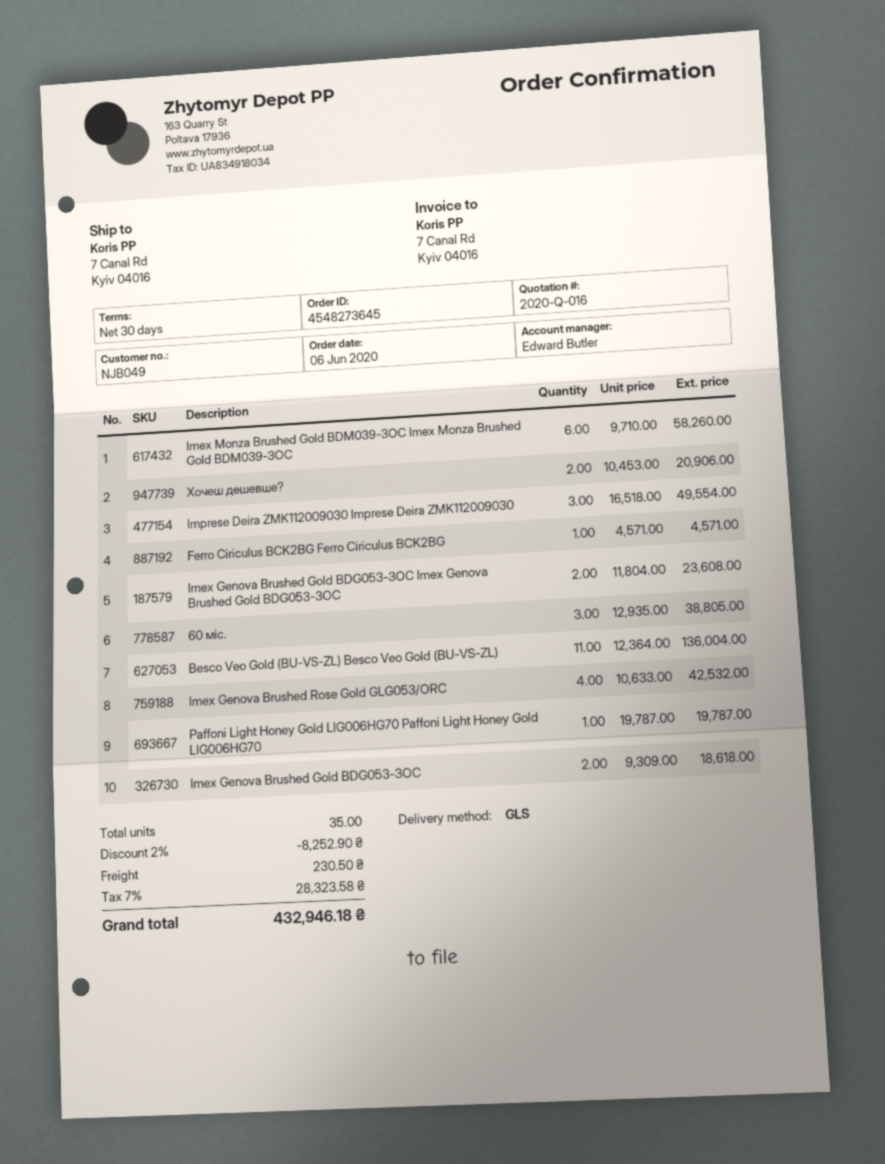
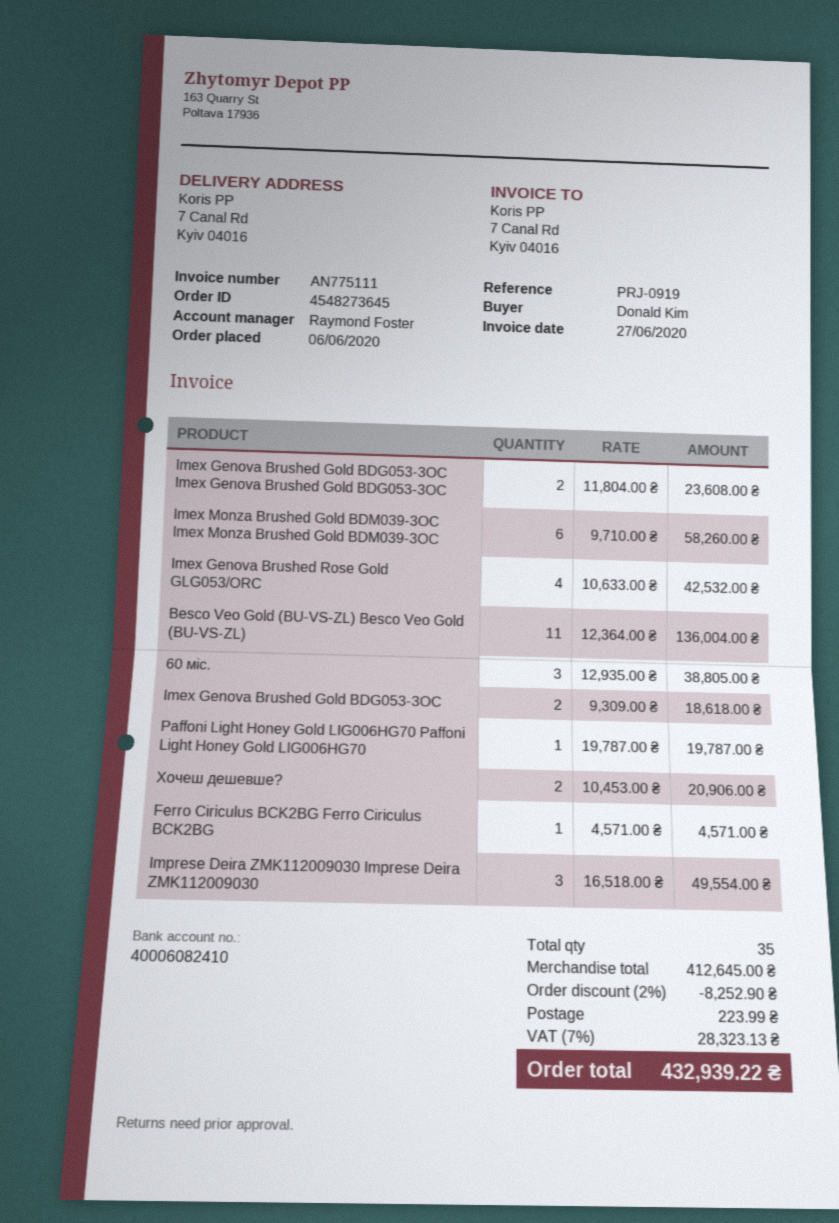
sales rep: Edward Butler -> Raymond Foster
shipping: 230.50 -> 223.99
tax: 7% = 28323.58 -> 7% = 28323.13
total: 432946.18 -> 432939.22

